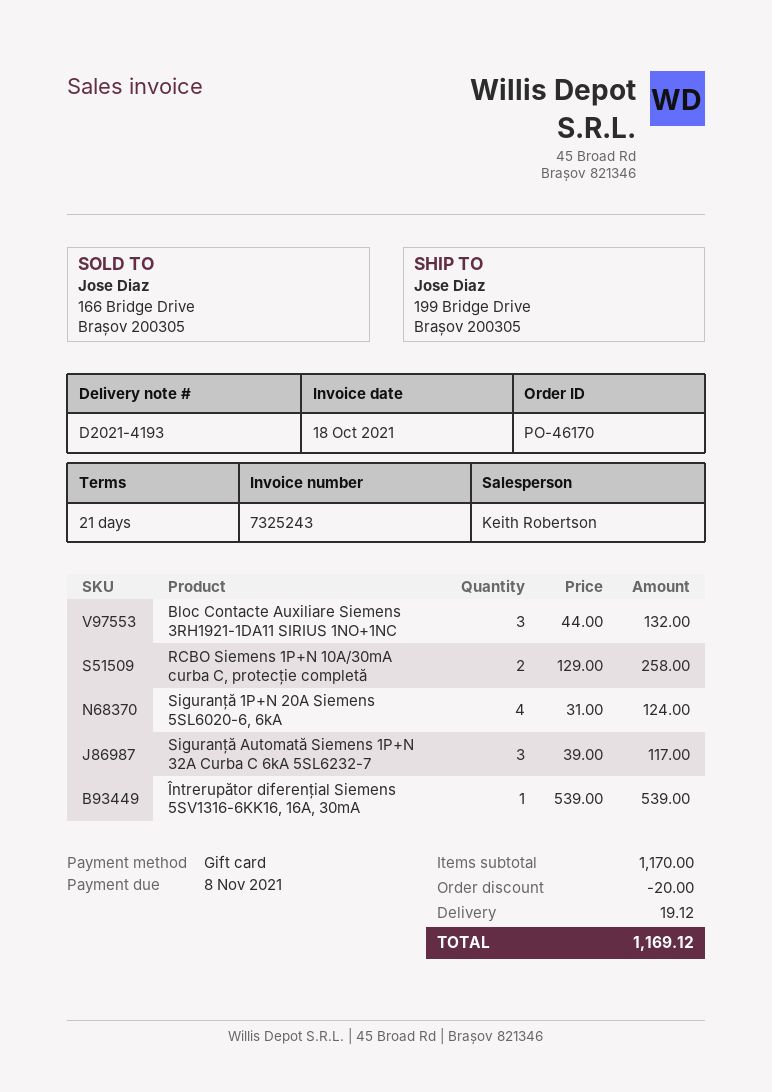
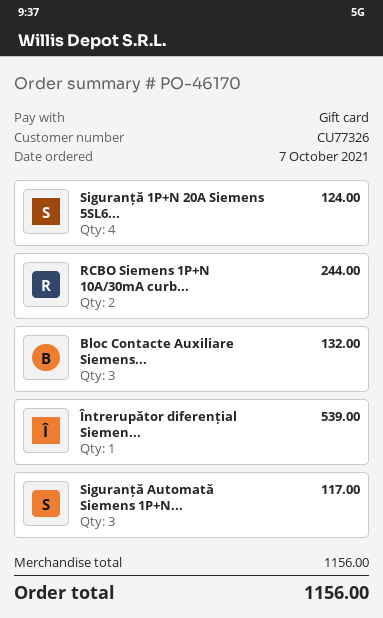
RCBO Siemens 1P+N 10A/30mA curba C, protecție completă: 2 for 258.00 -> 2 for 244.00
subtotal: 1170.00 -> 1156.00
discount: 20.00 -> none
shipping: 19.12 -> none
total: 1169.12 -> 1156.00

